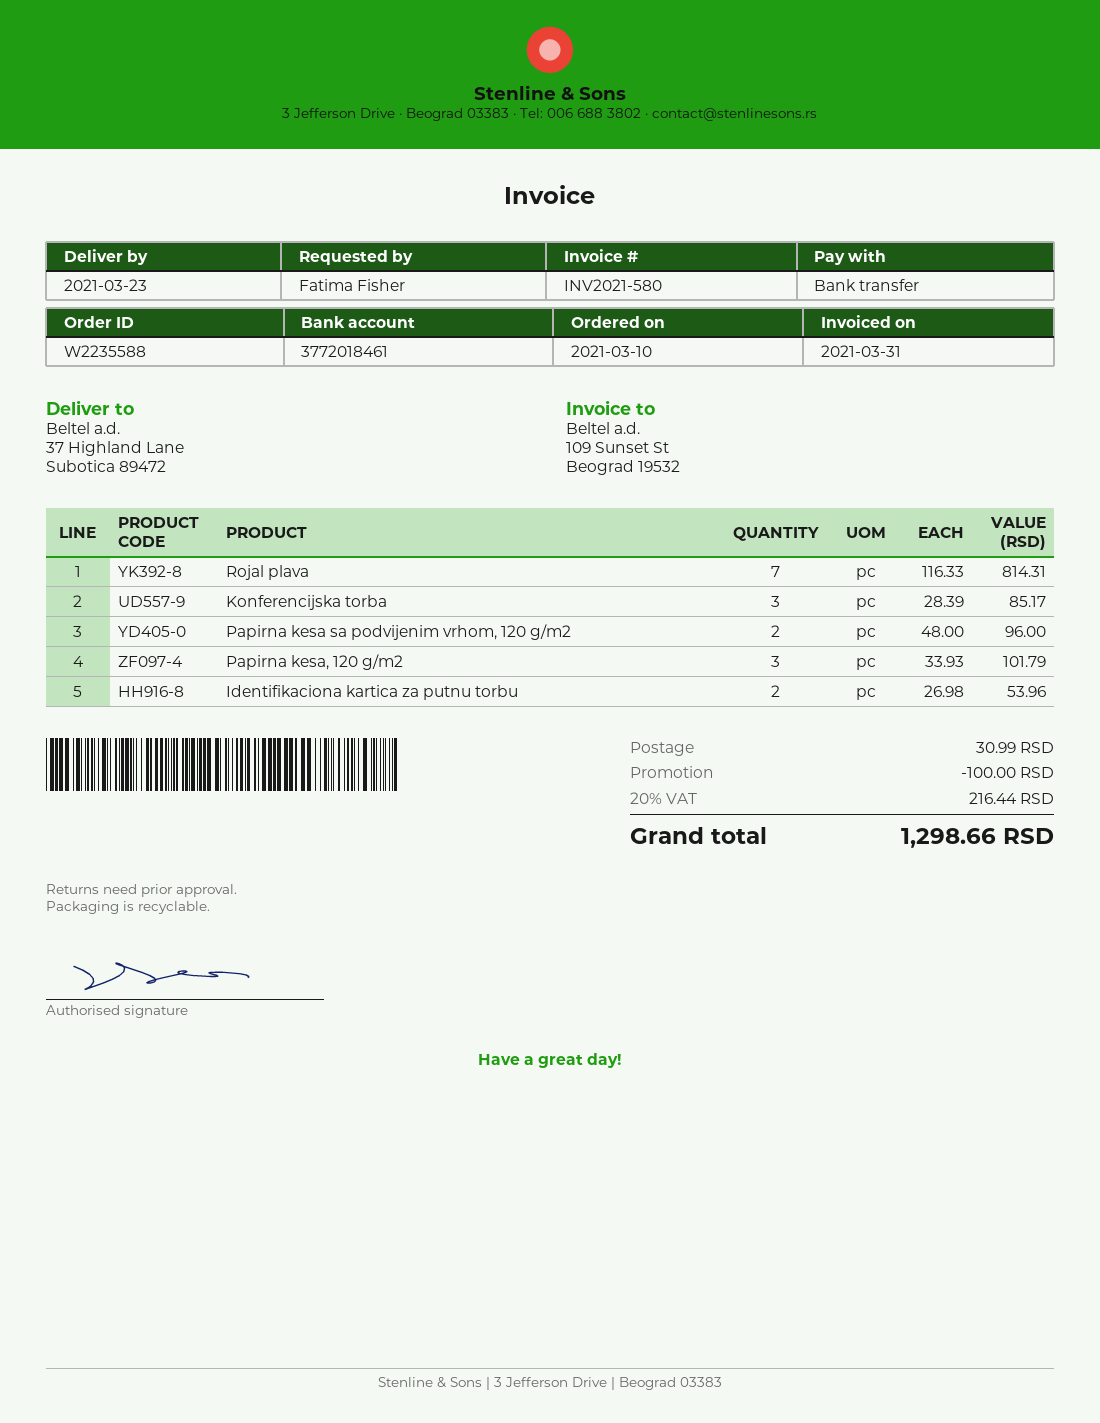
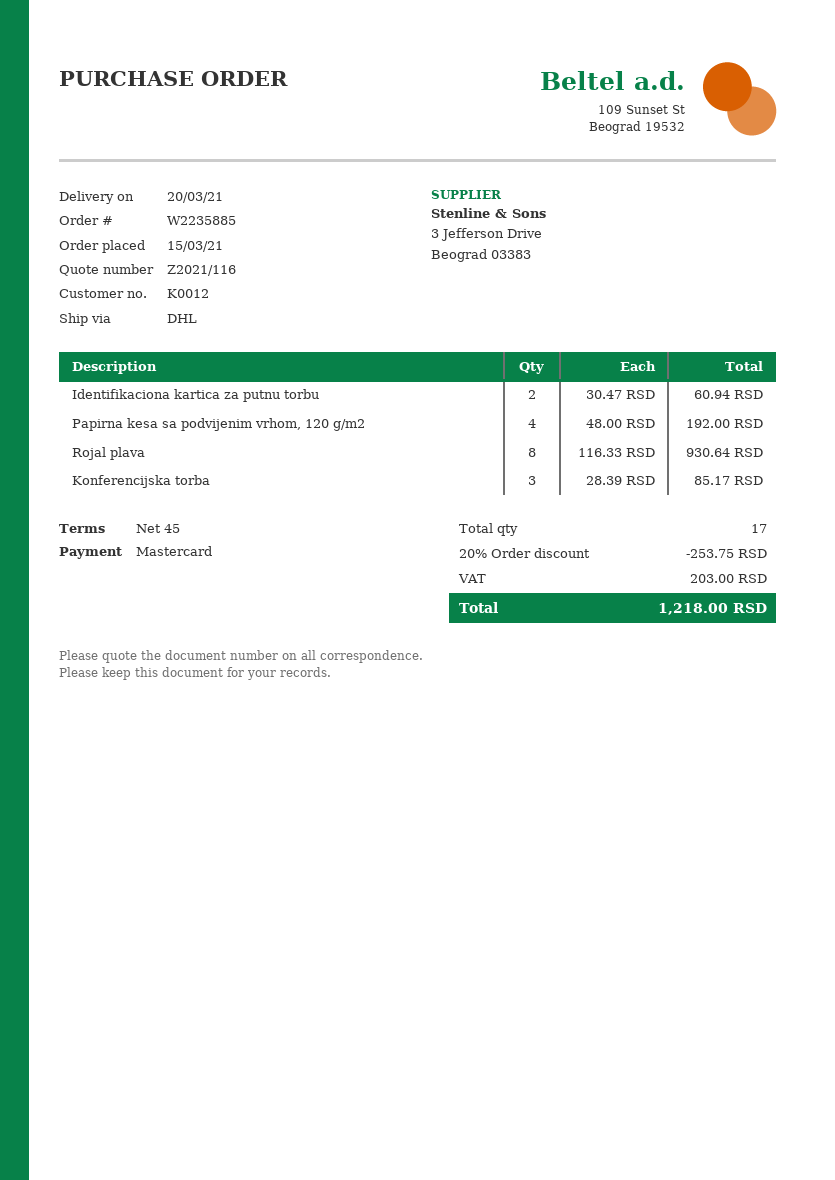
order number: W2235588 -> W2235885
order date: 2021-03-10 -> 2021-03-15
delivery date: 2021-03-23 -> 2021-03-20
payment method: bank transfer -> Mastercard
Rojal plava: 7 x 116.33 = 814.31 -> 8 x 116.33 = 930.64
Papirna kesa sa podvijenim vrhom, 120 g/m2: 2 x 48.00 = 96.00 -> 4 x 48.00 = 192.00
Papirna kesa, 120 g/m2: 3 x 33.93 = 101.79 -> none
Identifikaciona kartica za putnu torbu: 2 x 26.98 = 53.96 -> 2 x 30.47 = 60.94
discount: 100.00 -> 253.75
shipping: 30.99 -> none
tax: 216.44 -> 203.00
total: 1298.66 -> 1218.00

